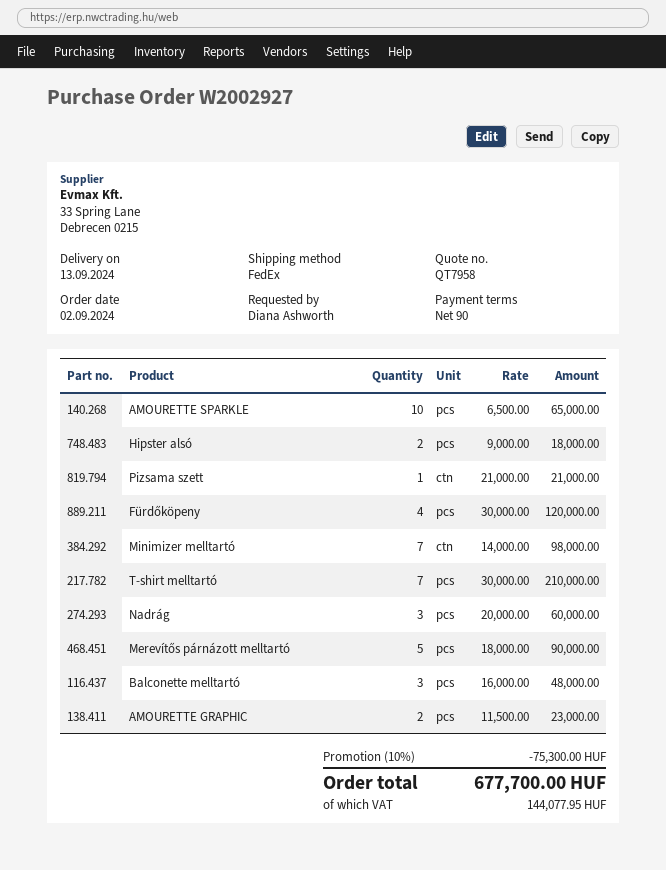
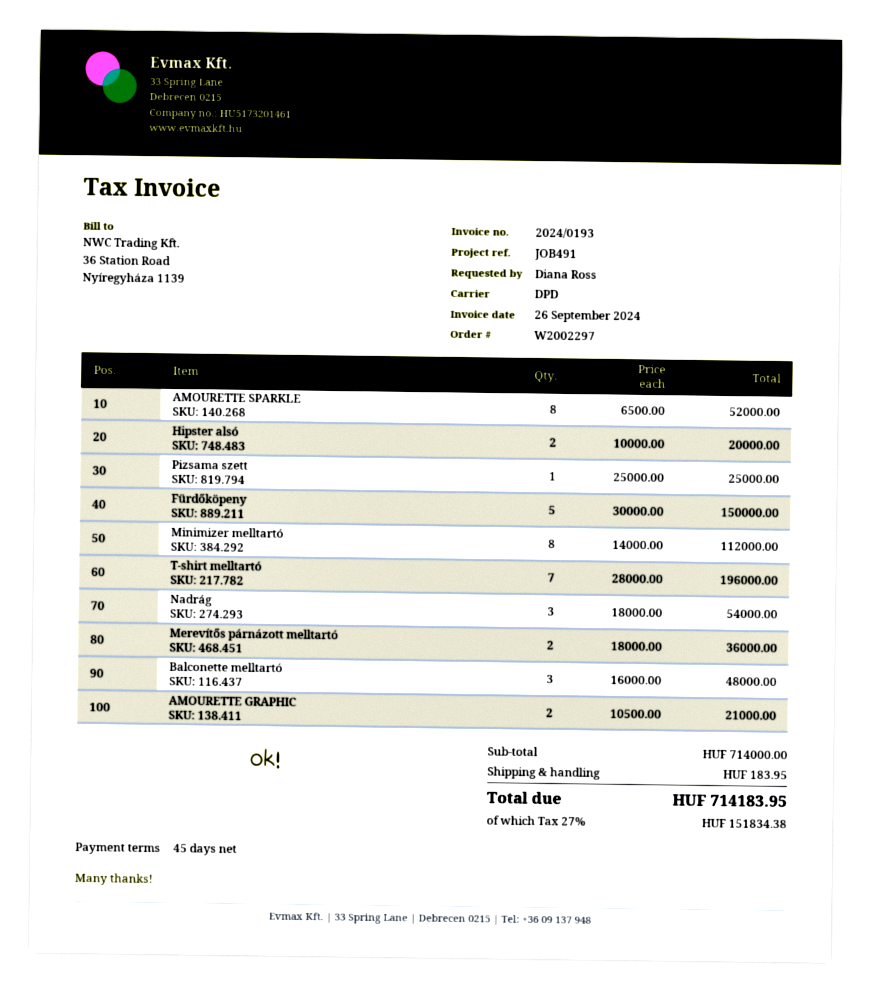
order number: W2002927 -> W2002297
payment terms: 90 days -> 45 days
ordered by: Diana Ashworth -> Diana Ross
shipping method: FedEx -> DPD
AMOURETTE SPARKLE: 10 x 6500.00 = 65000.00 -> 8 x 6500.00 = 52000.00
Hipster alsó: 2 x 9000.00 = 18000.00 -> 2 x 10000.00 = 20000.00
Pizsama szett: 1 x 21000.00 = 21000.00 -> 1 x 25000.00 = 25000.00
Fürdőköpeny: 4 x 30000.00 = 120000.00 -> 5 x 30000.00 = 150000.00
Minimizer melltartó: 7 x 14000.00 = 98000.00 -> 8 x 14000.00 = 112000.00
T-shirt melltartó: 7 x 30000.00 = 210000.00 -> 7 x 28000.00 = 196000.00
Nadrág: 3 x 20000.00 = 60000.00 -> 3 x 18000.00 = 54000.00
Merevítős párnázott melltartó: 5 x 18000.00 = 90000.00 -> 2 x 18000.00 = 36000.00
AMOURETTE GRAPHIC: 2 x 11500.00 = 23000.00 -> 2 x 10500.00 = 21000.00
discount: 10% = 75300.00 -> none
shipping: none -> 183.95
tax: 144077.95 -> 151834.38
total: 677700.00 -> 714183.95

